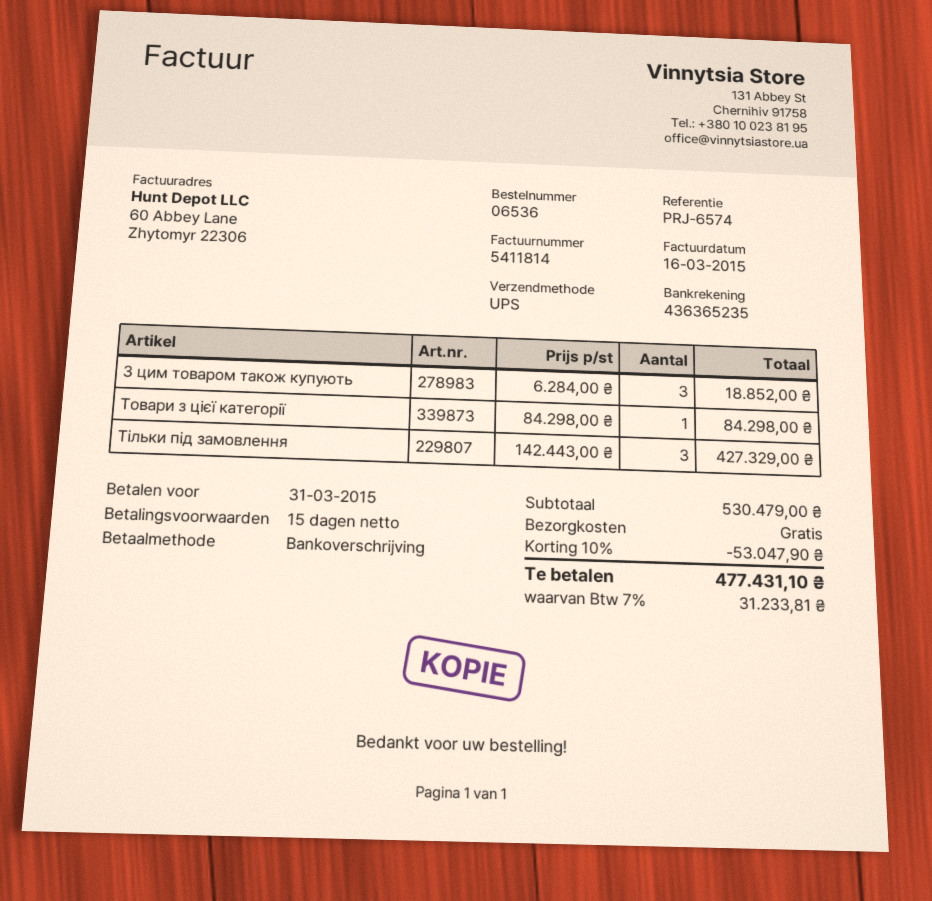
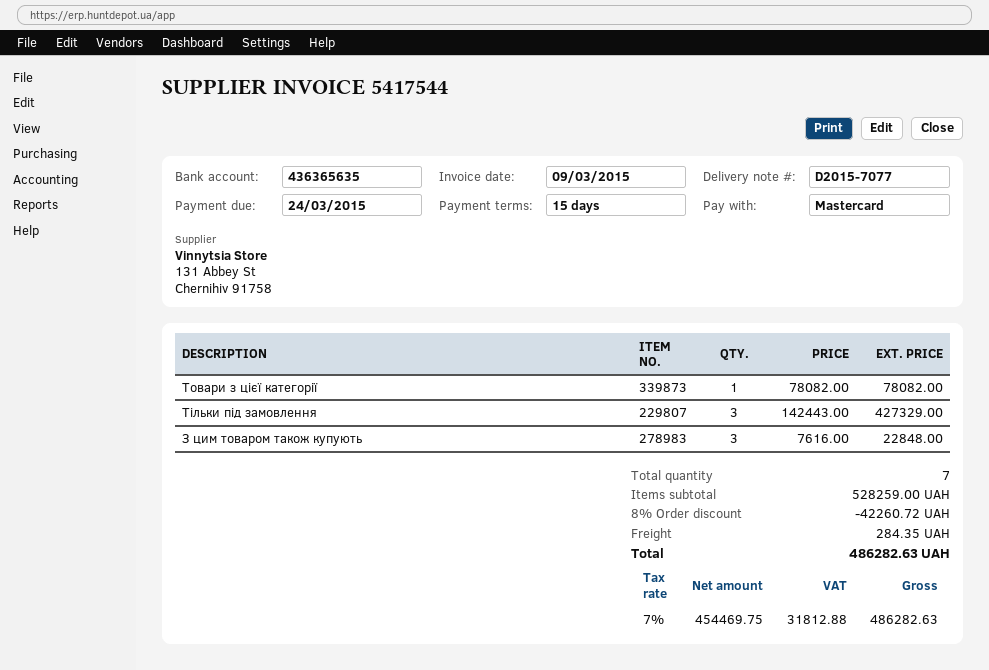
invoice number: 5411814 -> 5417544
invoice date: 2015-03-16 -> 2015-03-09
due date: 2015-03-31 -> 2015-03-24
payment method: bank transfer -> Mastercard
bank account: 436365235 -> 436365635
З цим товаром також купують: 3 x 6284.00 = 18852.00 -> 3 x 7616.00 = 22848.00
Товари з цієї категорії: 1 x 84298.00 = 84298.00 -> 1 x 78082.00 = 78082.00
subtotal: 530479.00 -> 528259.00
discount: 10% = 53047.90 -> 8% = 42260.72
shipping: 0.00 -> 284.35
tax: 7% = 31233.81 -> 7% = 31812.88
total: 477431.10 -> 486282.63

